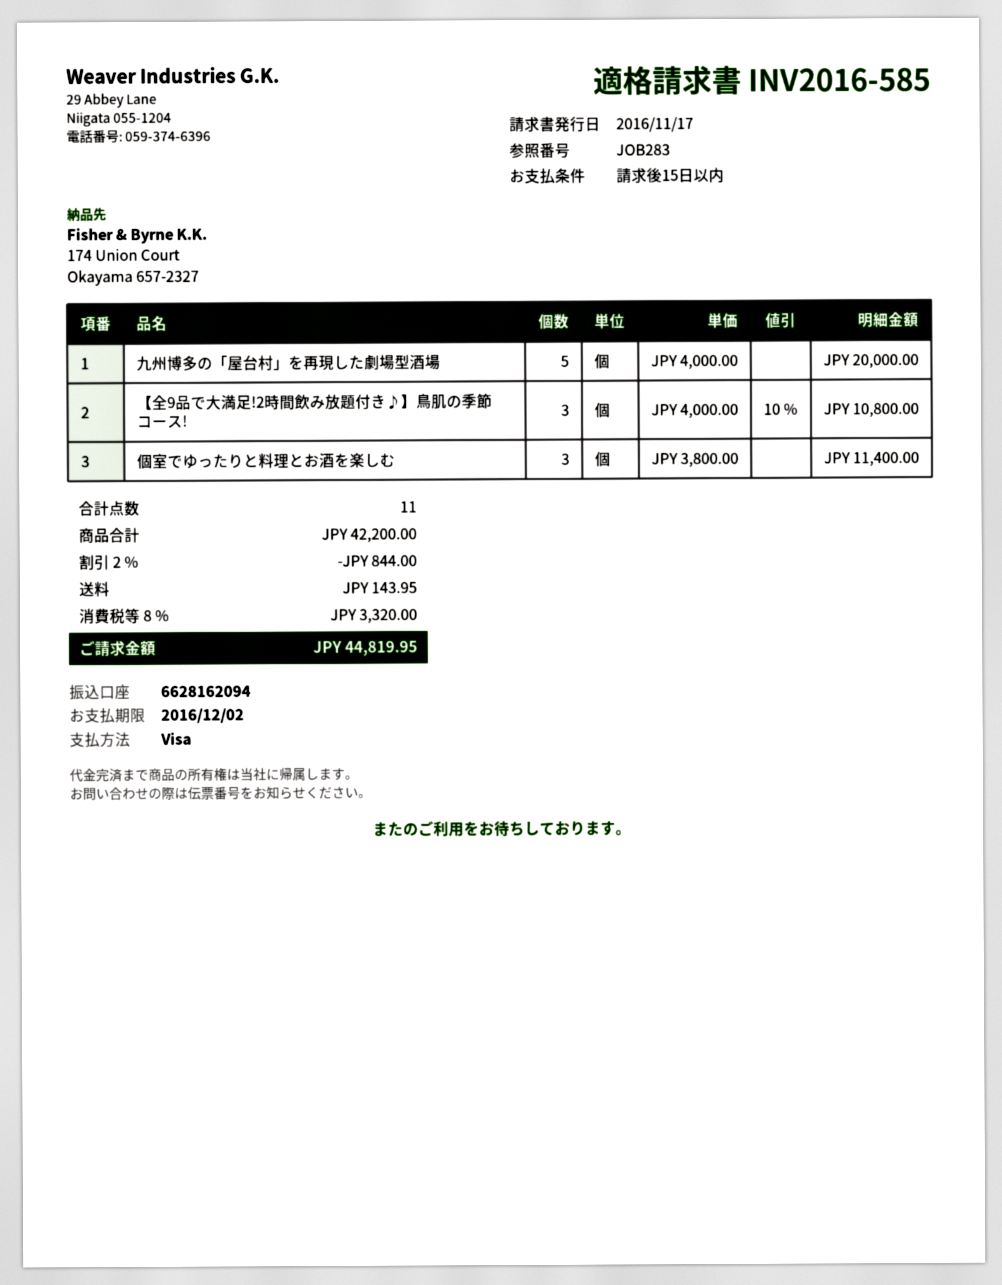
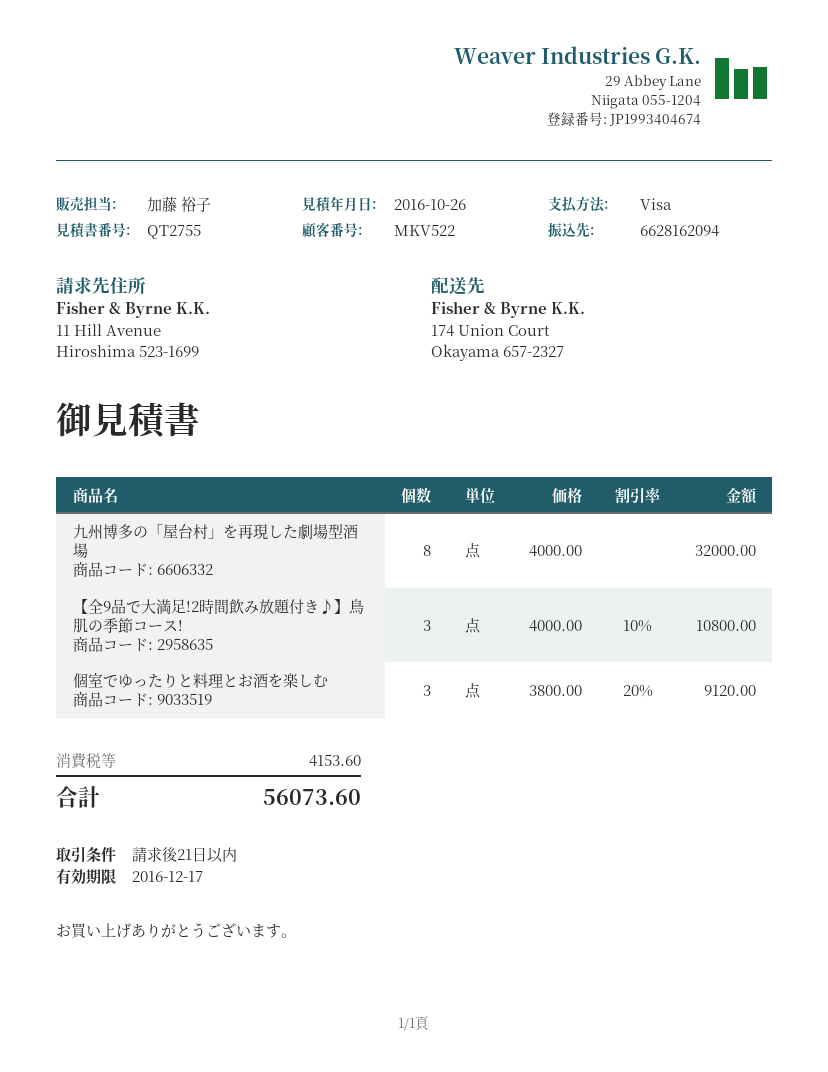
payment terms: 15 days -> 21 days
九州博多の「屋台村」を再現した劇場型酒場: 5 x 4000.00 = 20000.00 -> 8 x 4000.00 = 32000.00
個室でゆったりと料理とお酒を楽しむ: 3 x 3800.00 = 11400.00 -> 3 x 3800.00 - 20% = 9120.00
discount: 2% = 844.00 -> none
shipping: 143.95 -> none
tax: 3320.00 -> 4153.60
total: 44819.95 -> 56073.60

